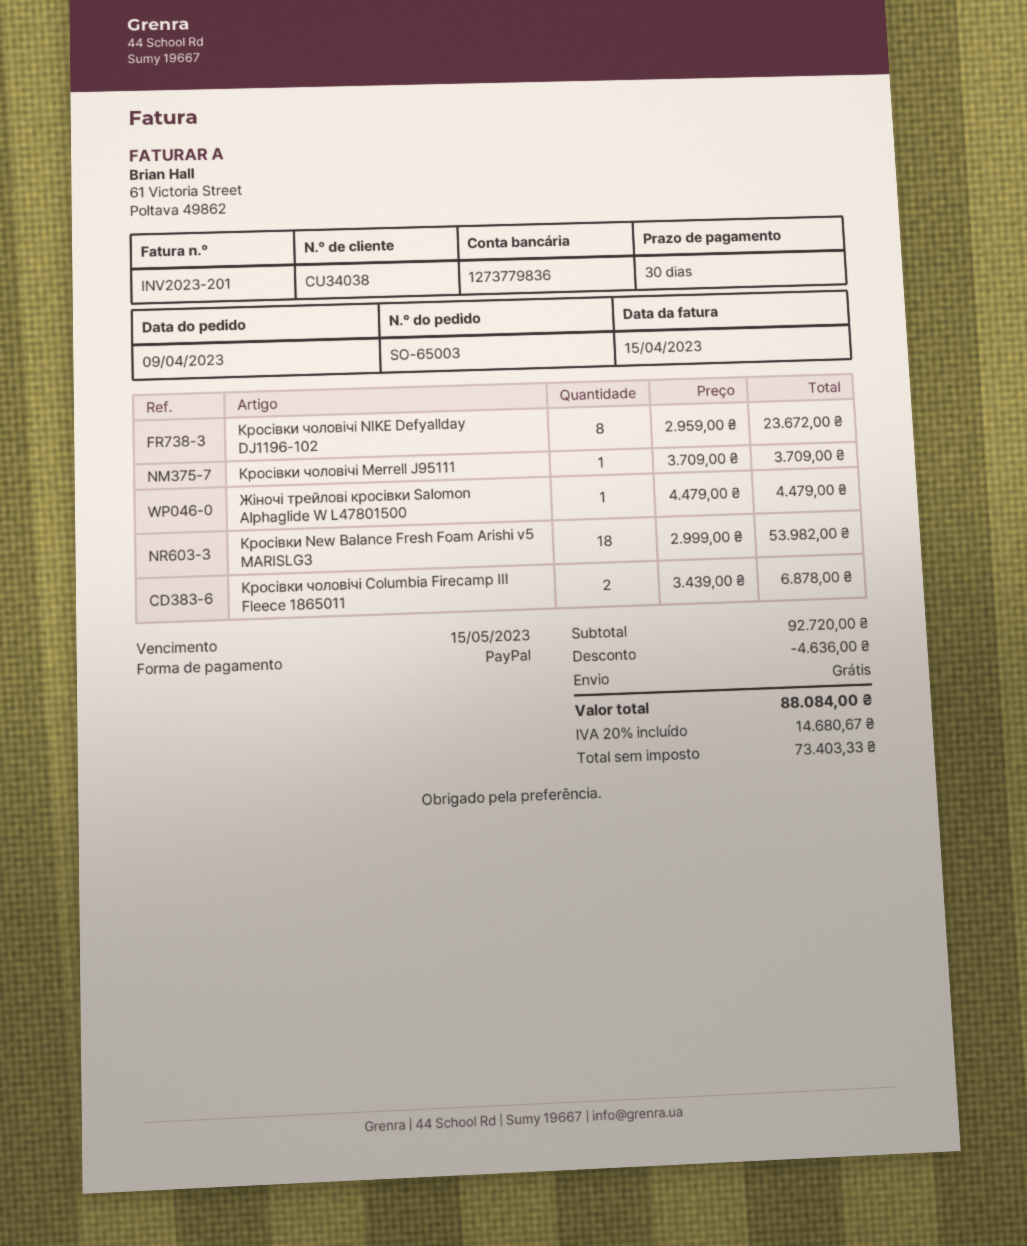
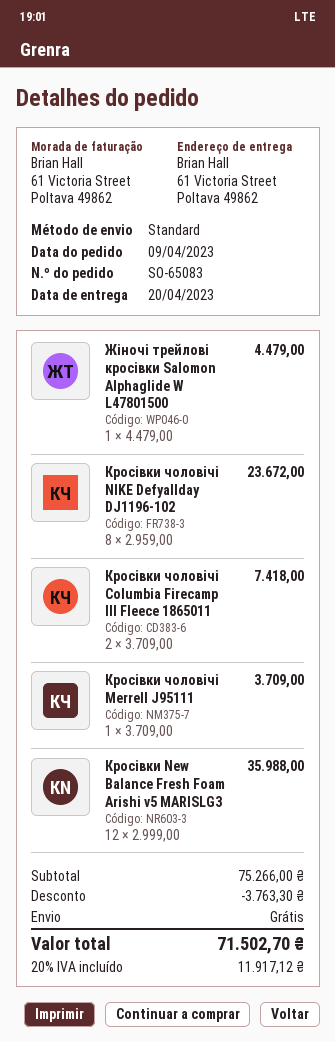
order number: SO-65003 -> SO-65083
Кросівки New Balance Fresh Foam Arishi v5 MARISLG3: 18 x 2999.00 = 53982.00 -> 12 x 2999.00 = 35988.00
Кросівки чоловічі Columbia Firecamp III Fleece 1865011: 2 x 3439.00 = 6878.00 -> 2 x 3709.00 = 7418.00
subtotal: 92720.00 -> 75266.00
discount: 4636.00 -> 3763.30
tax: 20% = 14680.67 -> 20% = 11917.12
total: 88084.00 -> 71502.70

